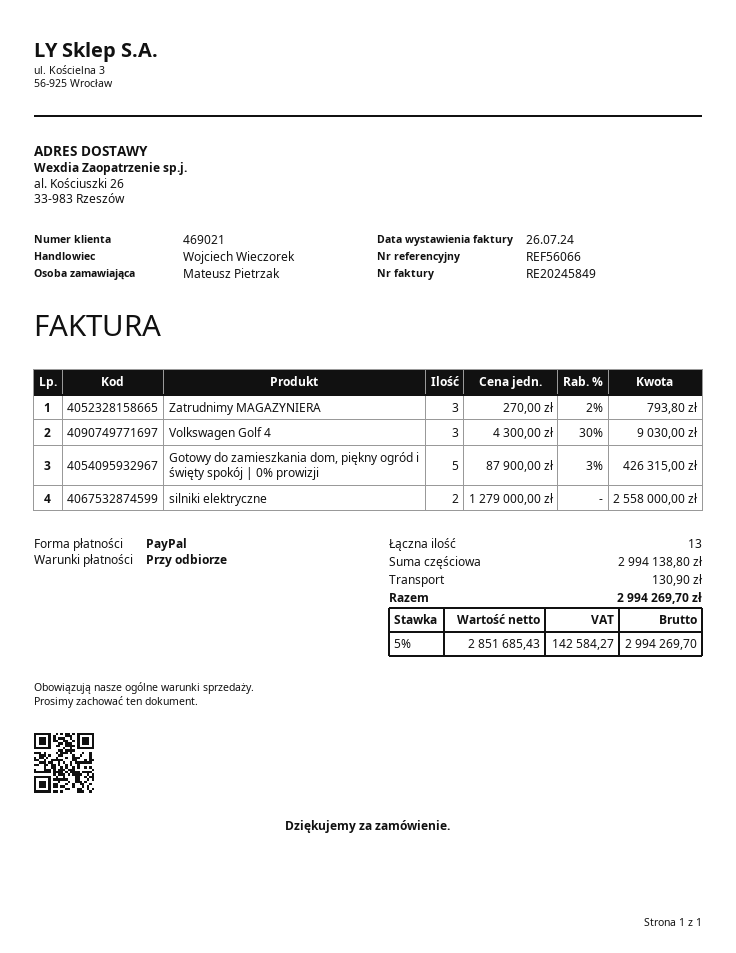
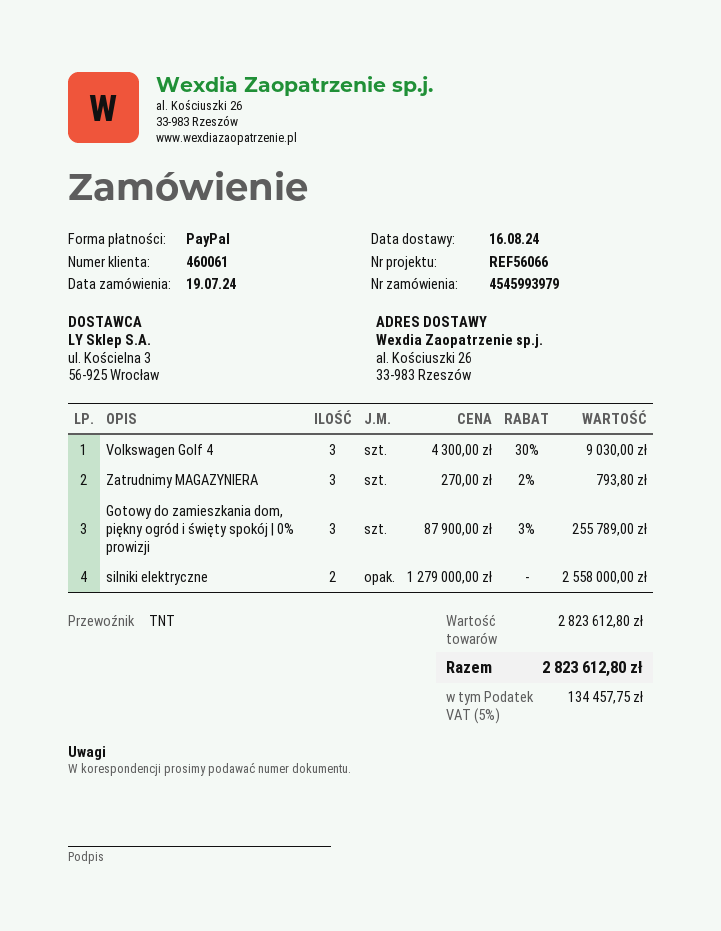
customer number: 469021 -> 460061
Gotowy do zamieszkania dom, piękny ogród i święty spokój | 0% prowizji: 5 x 87900.00 - 3% = 426315.00 -> 3 x 87900.00 - 3% = 255789.00
subtotal: 2994138.80 -> 2823612.80
shipping: 130.90 -> none
tax: 5% = 142584.27 -> 5% = 134457.75
total: 2994269.70 -> 2823612.80

